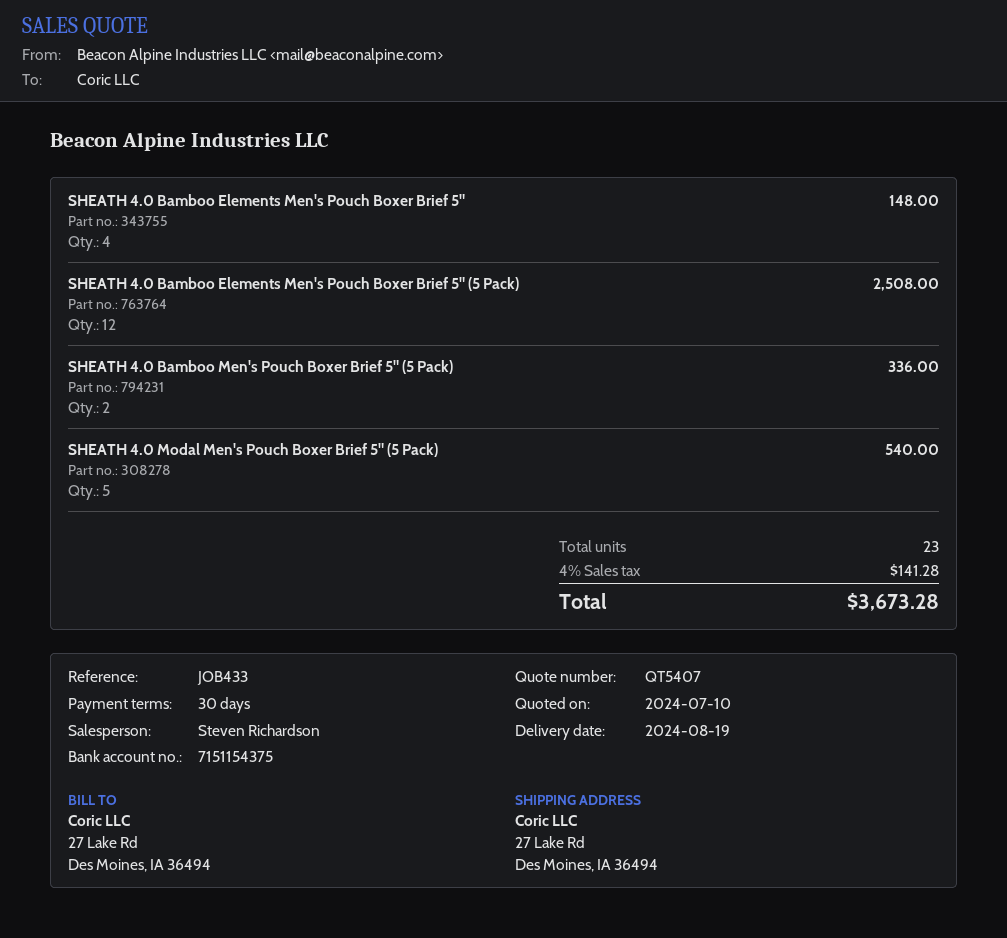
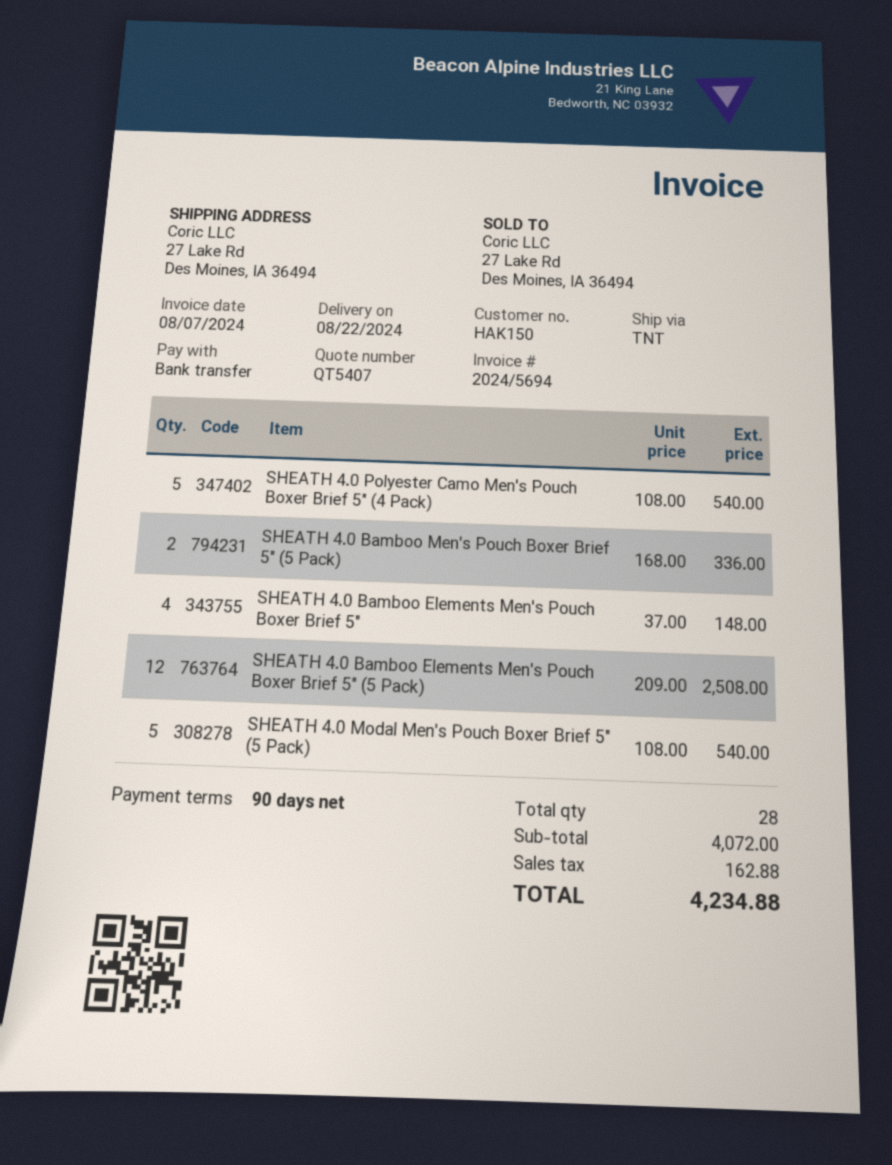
delivery date: 2024-08-19 -> 2024-08-22
payment terms: 30 days -> 90 days
SHEATH 4.0 Polyester Camo Men's Pouch Boxer Brief 5" (4 Pack): none -> 5 for 540.00
total quantity: 23 -> 28
tax: 141.28 -> 162.88
total: 3673.28 -> 4234.88

